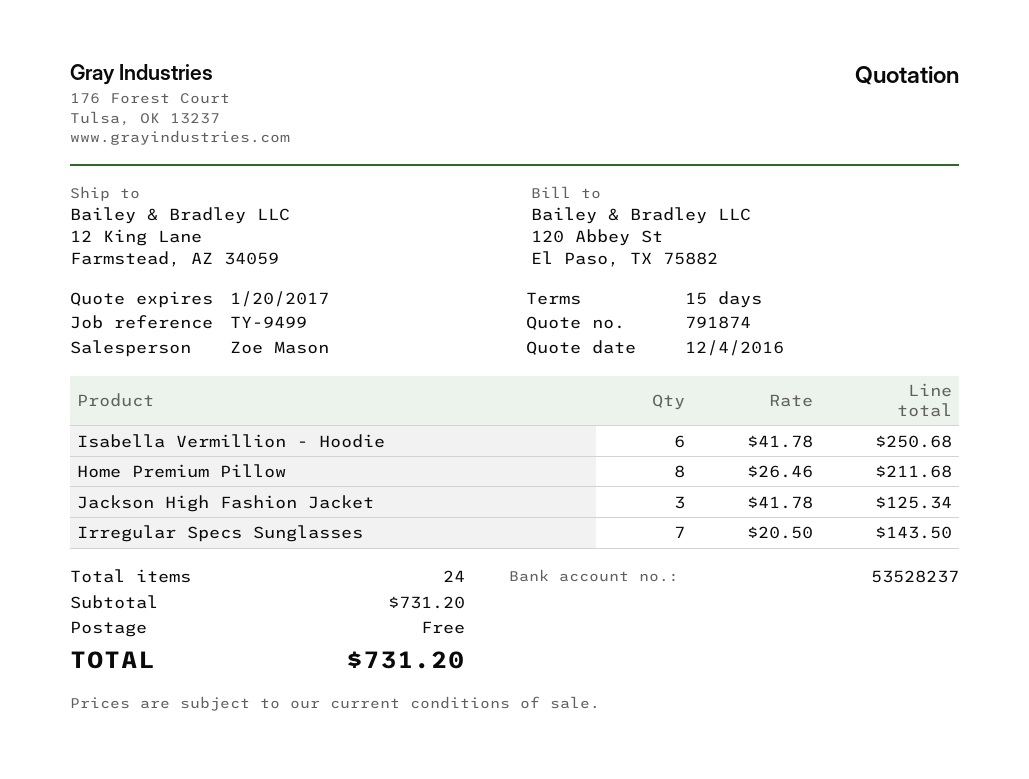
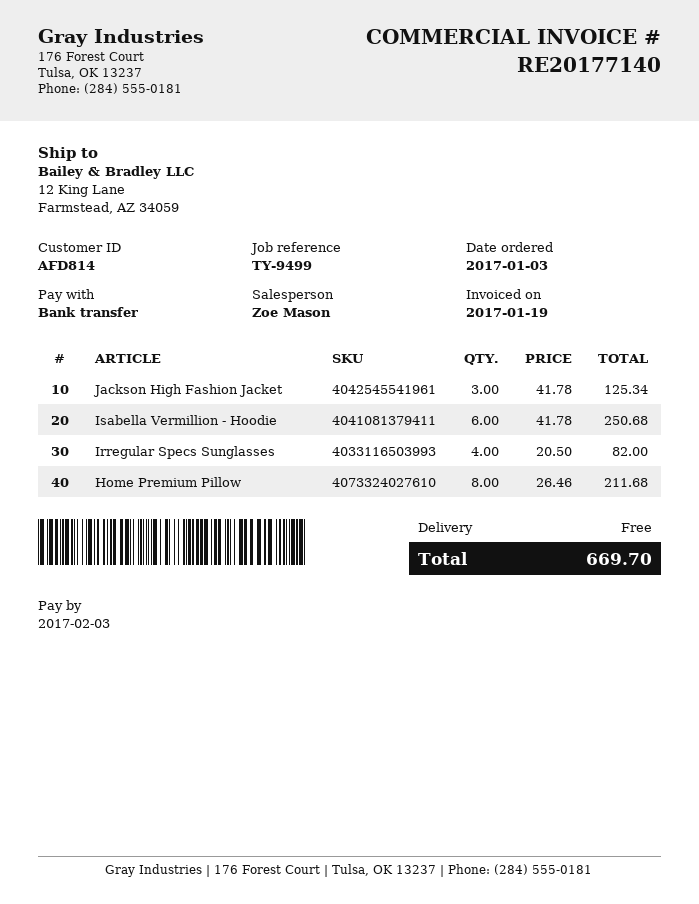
Irregular Specs Sunglasses: 7 x 20.50 = 143.50 -> 4 x 20.50 = 82.00
total: 731.20 -> 669.70

